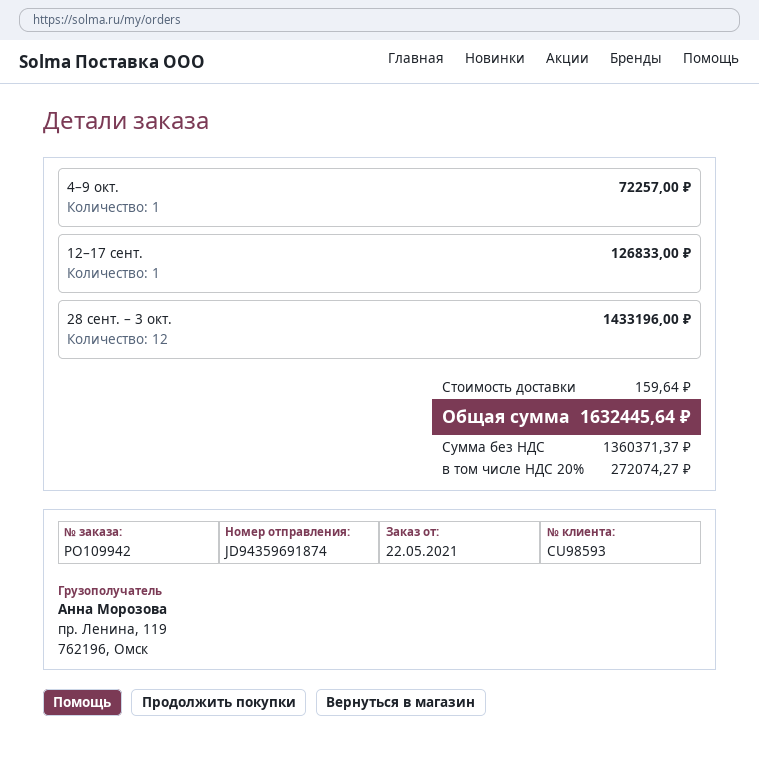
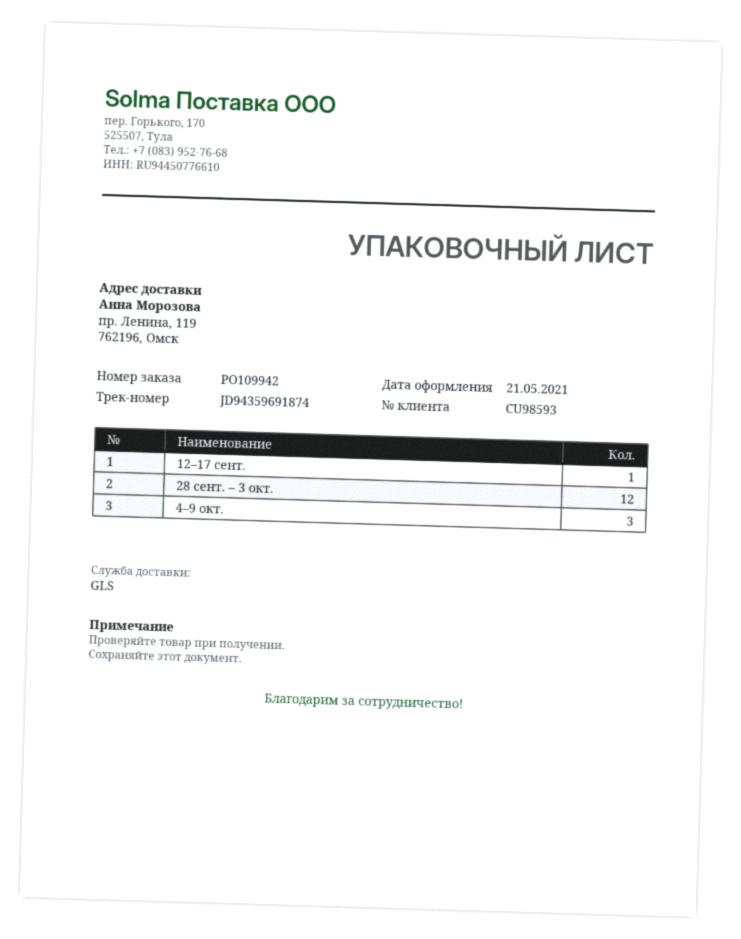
order date: 2021-05-22 -> 2021-05-21
4–9 окт.: 1 -> 3

